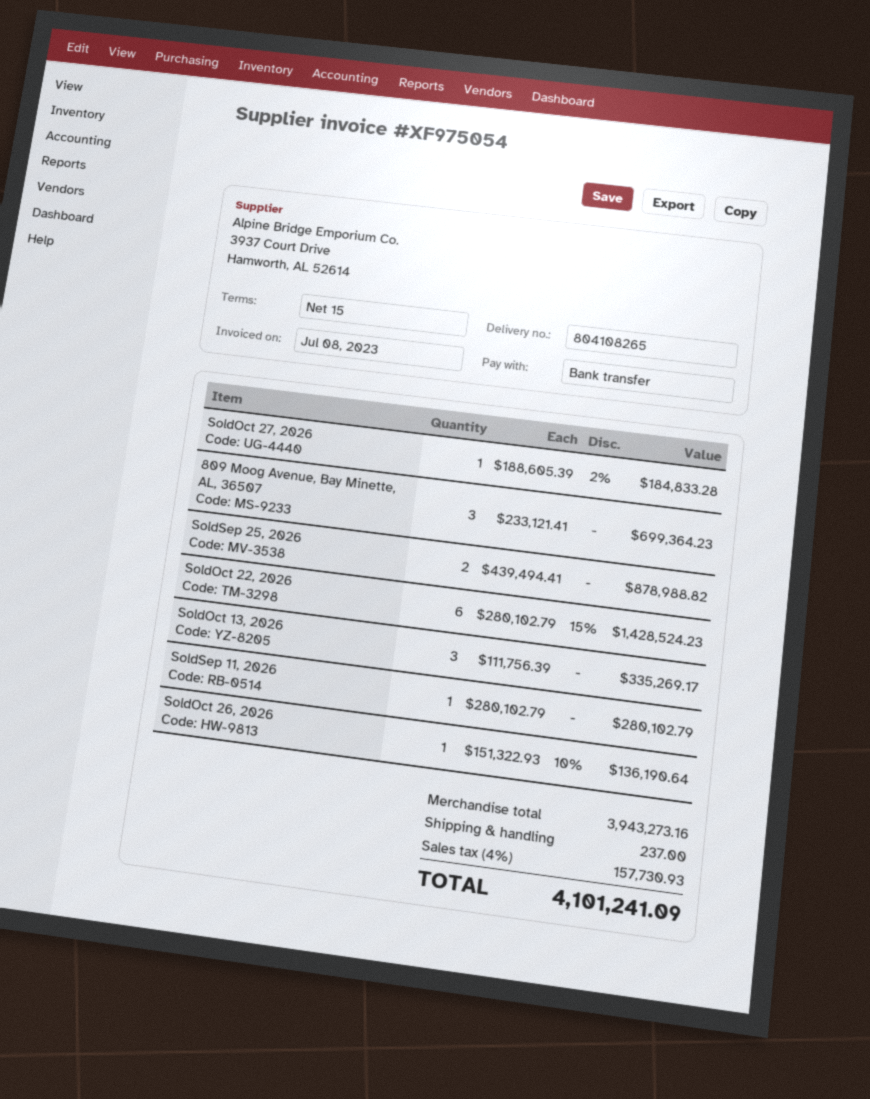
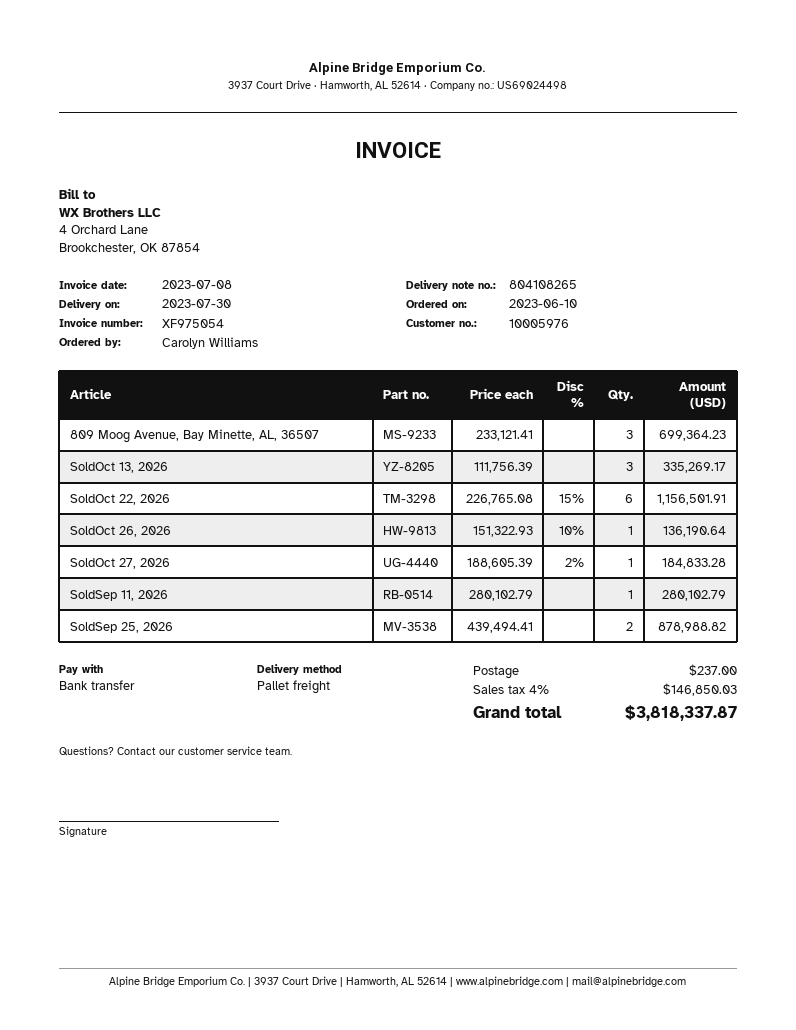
SoldOct 22, 2026: 6 x 280102.79 - 15% = 1428524.23 -> 6 x 226765.08 - 15% = 1156501.91
tax: 4% = 157730.93 -> 4% = 146850.03
total: 4101241.09 -> 3818337.87

